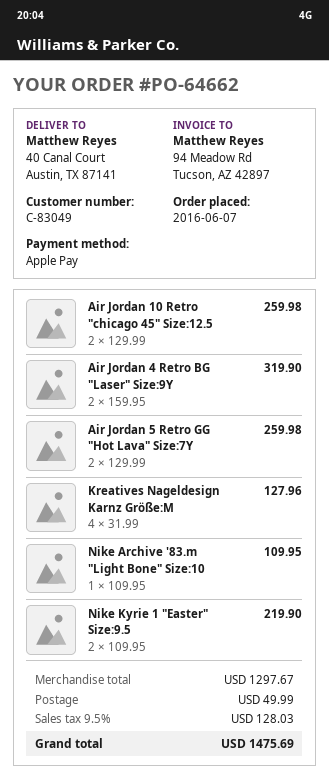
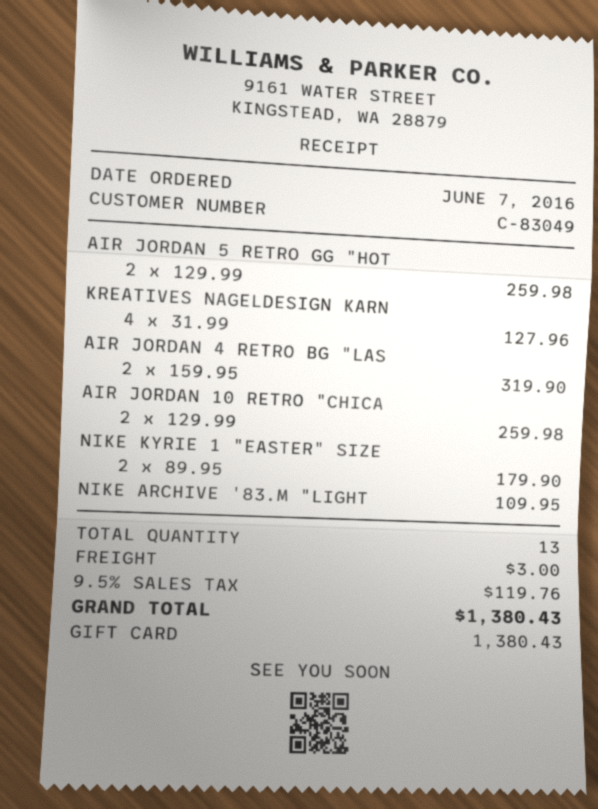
payment method: Apple Pay -> gift card
Nike Kyrie 1 "Easter" Size:9.5: 2 x 109.95 = 219.90 -> 2 x 89.95 = 179.90
shipping: 49.99 -> 3.00
tax: 9.5% = 128.03 -> 9.5% = 119.76
total: 1475.69 -> 1380.43

